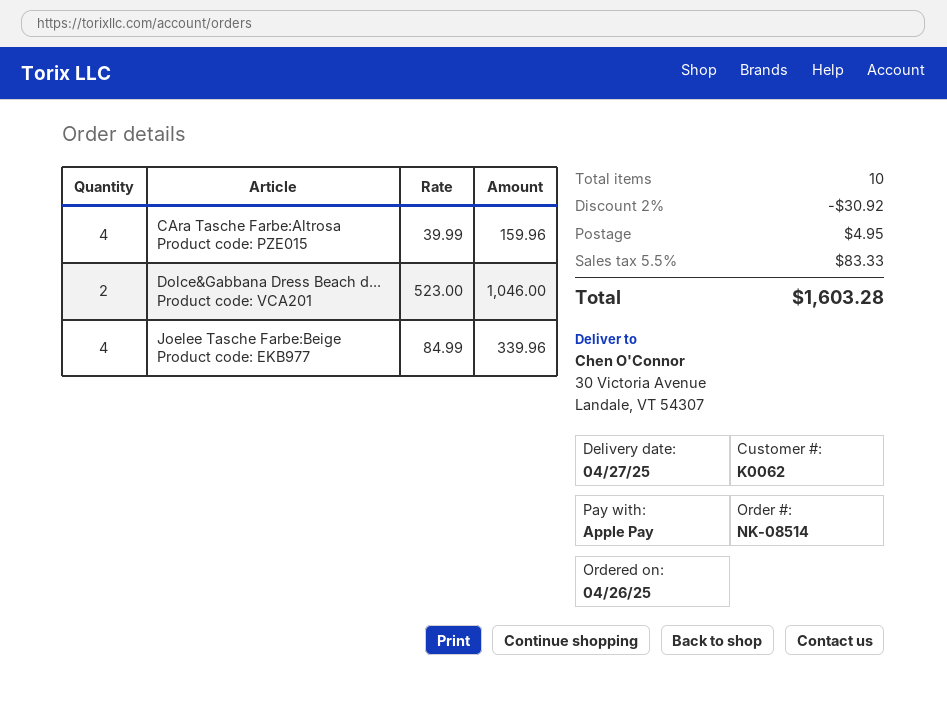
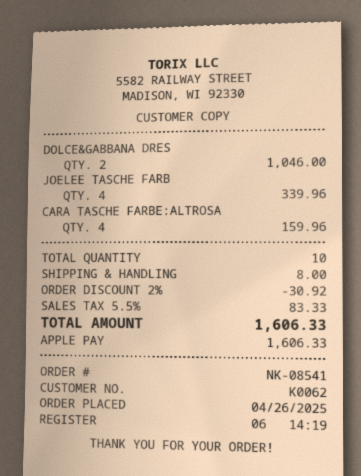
order number: NK-08514 -> NK-08541
shipping: 4.95 -> 8.00
total: 1603.28 -> 1606.33

